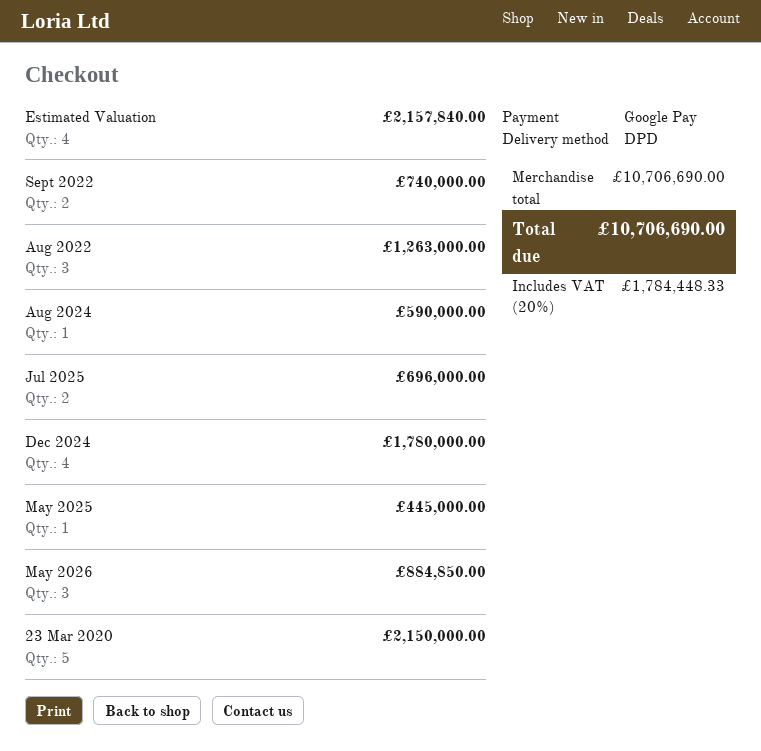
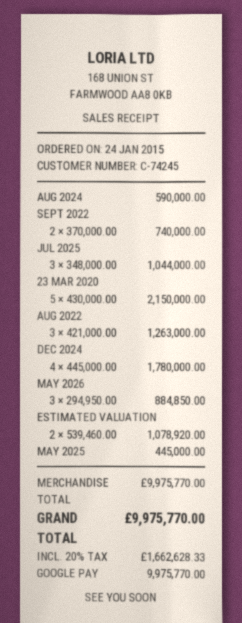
Estimated Valuation: 4 for 2157840.00 -> 2 for 1078920.00
Jul 2025: 2 for 696000.00 -> 3 for 1044000.00
subtotal: 10706690.00 -> 9975770.00
tax: 20% = 1784448.33 -> 20% = 1662628.33
total: 10706690.00 -> 9975770.00

